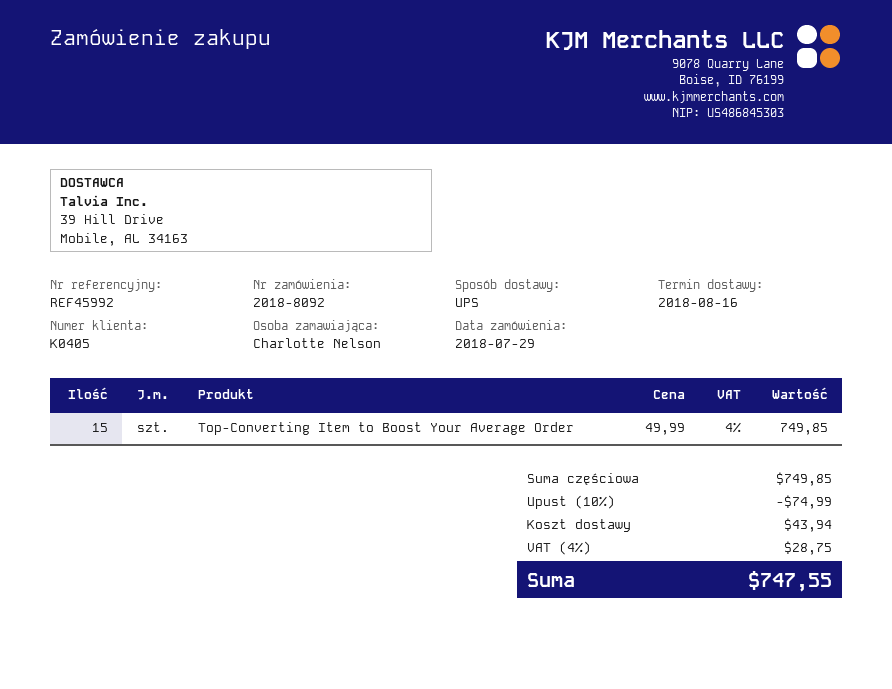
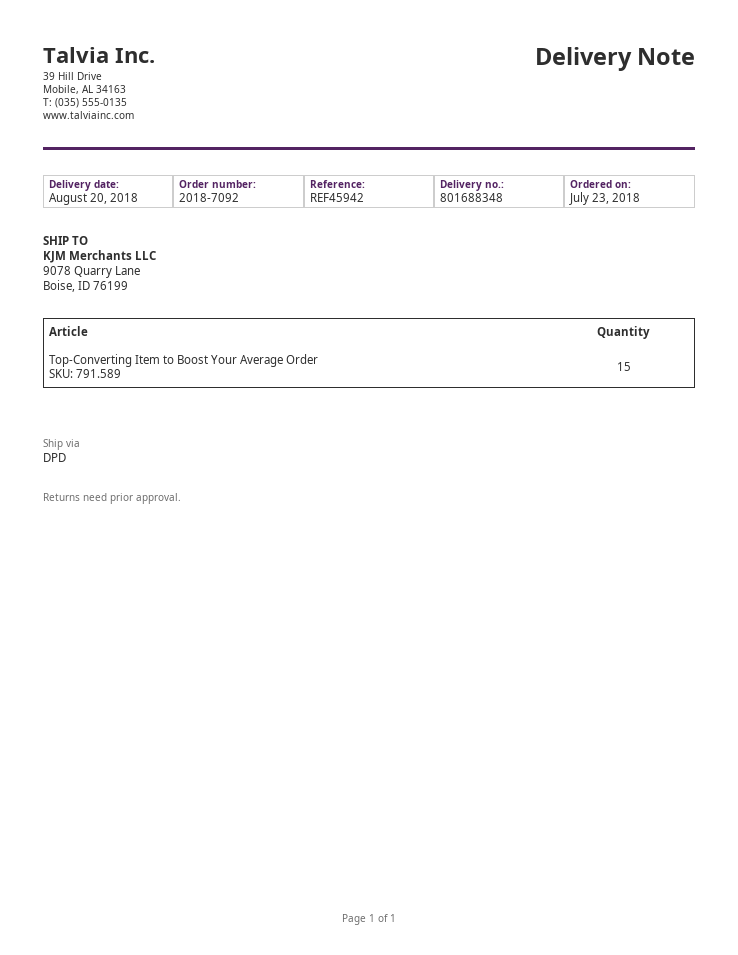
order number: 2018-8092 -> 2018-7092
order date: 2018-07-29 -> 2018-07-23
delivery date: 2018-08-16 -> 2018-08-20
reference: REF45992 -> REF45942
shipping method: UPS -> DPD

